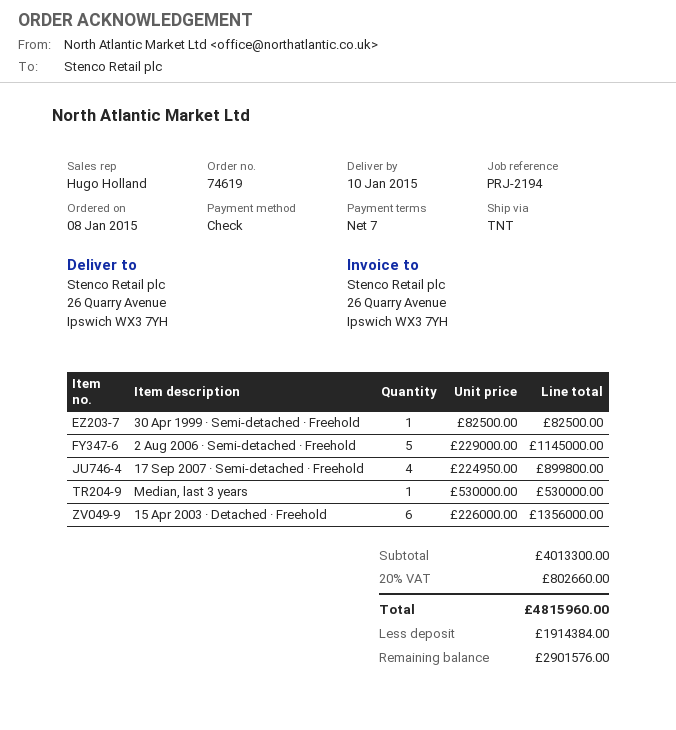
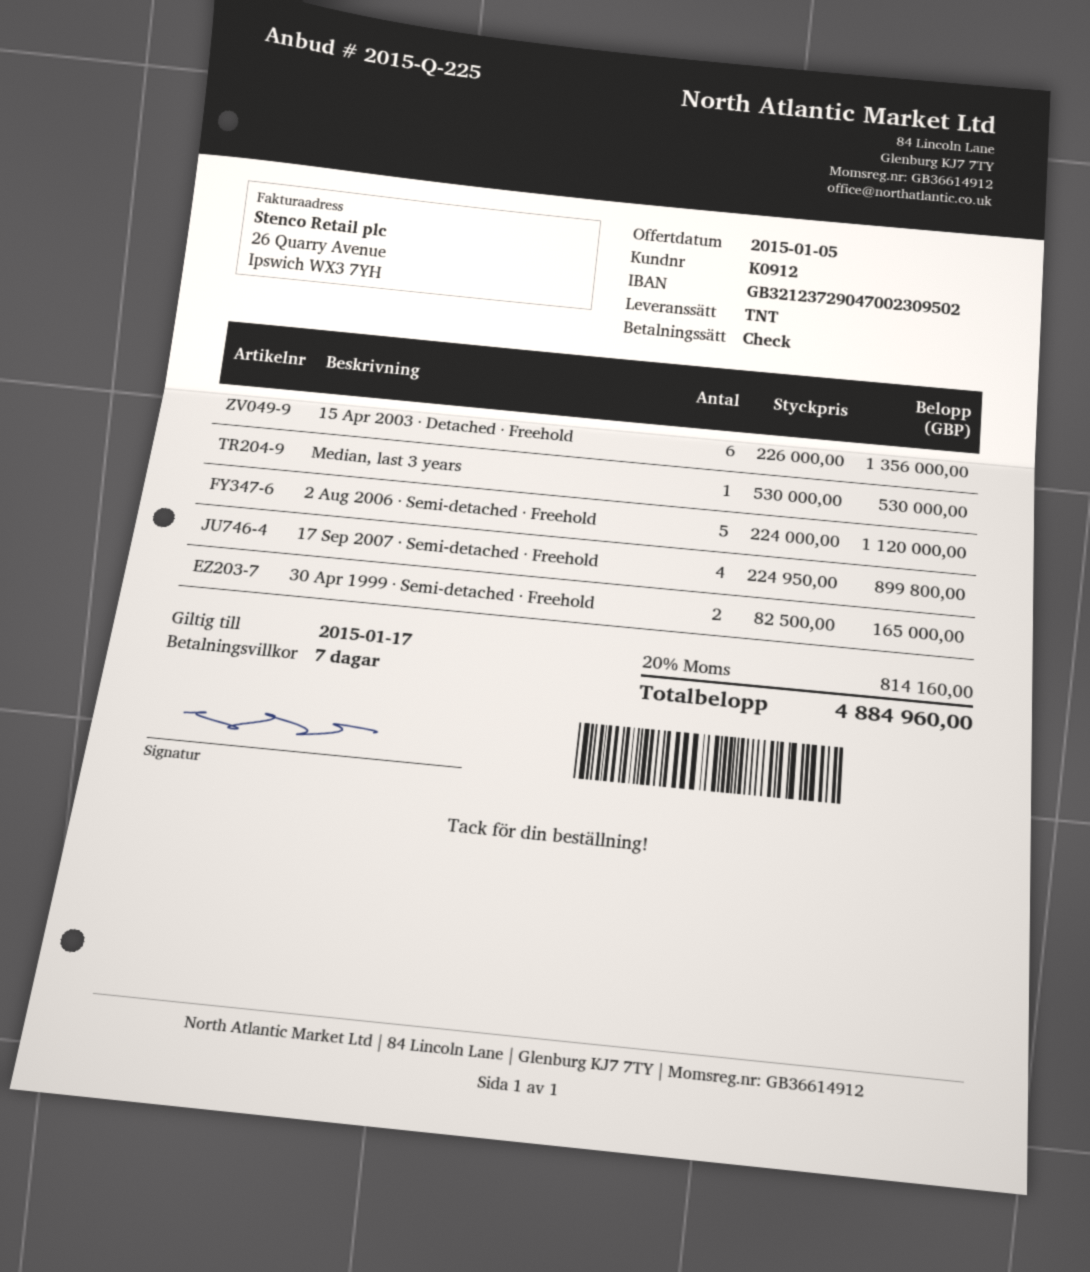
30 Apr 1999 · Semi-detached · Freehold: 1 x 82500.00 = 82500.00 -> 2 x 82500.00 = 165000.00
2 Aug 2006 · Semi-detached · Freehold: 5 x 229000.00 = 1145000.00 -> 5 x 224000.00 = 1120000.00
tax: 20% = 802660.00 -> 20% = 814160.00
total: 4815960.00 -> 4884960.00

